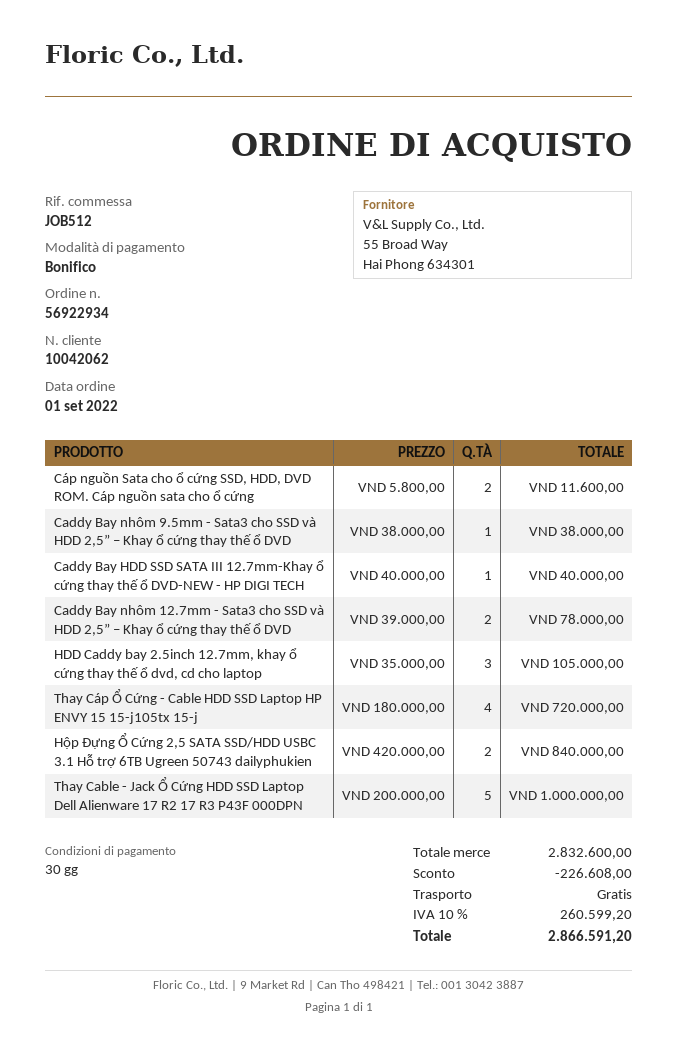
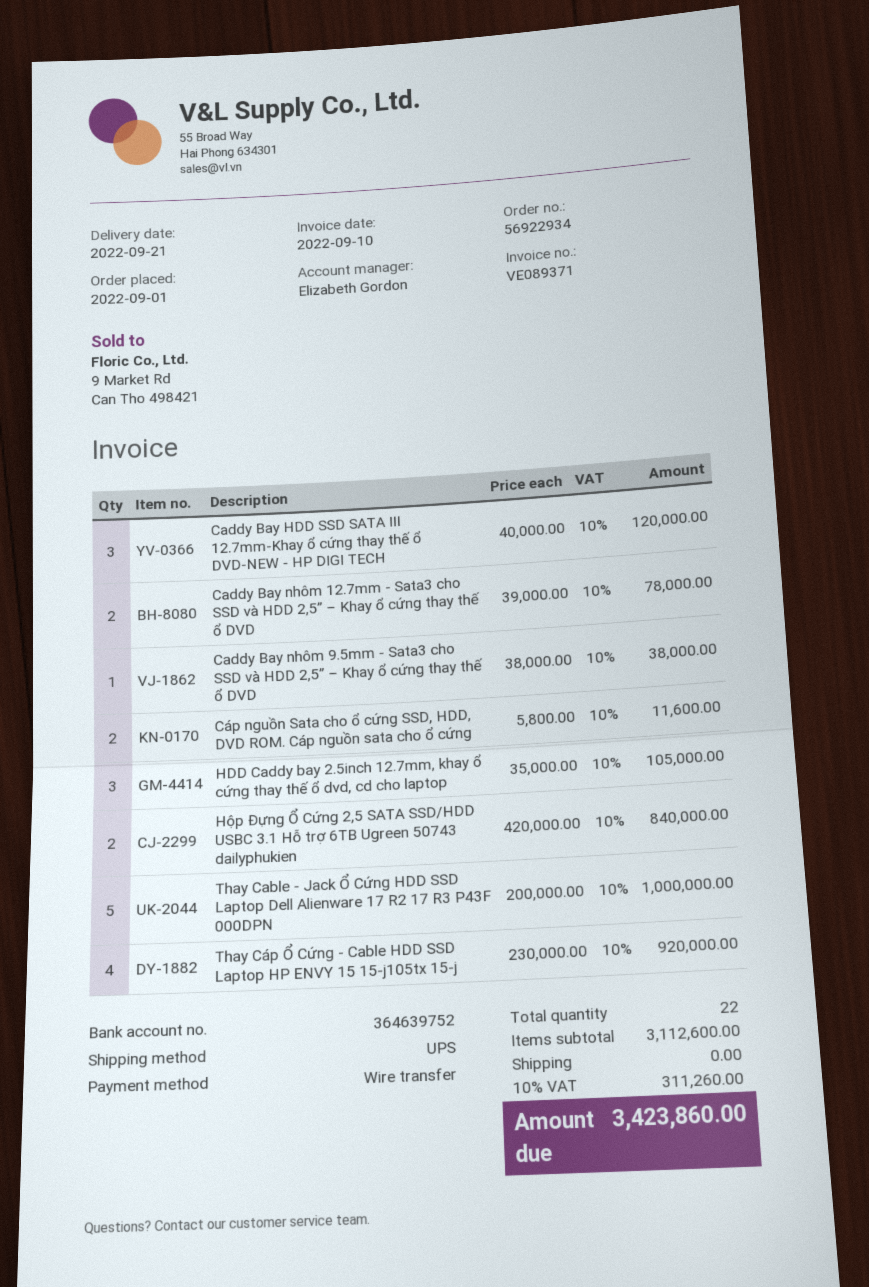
Caddy Bay HDD SSD SATA III 12.7mm-Khay ổ cứng thay thế ổ DVD-NEW - HP DIGI TECH: 1 x 40000.00 = 40000.00 -> 3 x 40000.00 = 120000.00
Thay Cáp Ổ Cứng - Cable HDD SSD Laptop HP ENVY 15 15-j105tx 15-j: 4 x 180000.00 = 720000.00 -> 4 x 230000.00 = 920000.00
subtotal: 2832600.00 -> 3112600.00
discount: 226608.00 -> none
tax: 10% = 260599.20 -> 10% = 311260.00
total: 2866591.20 -> 3423860.00

